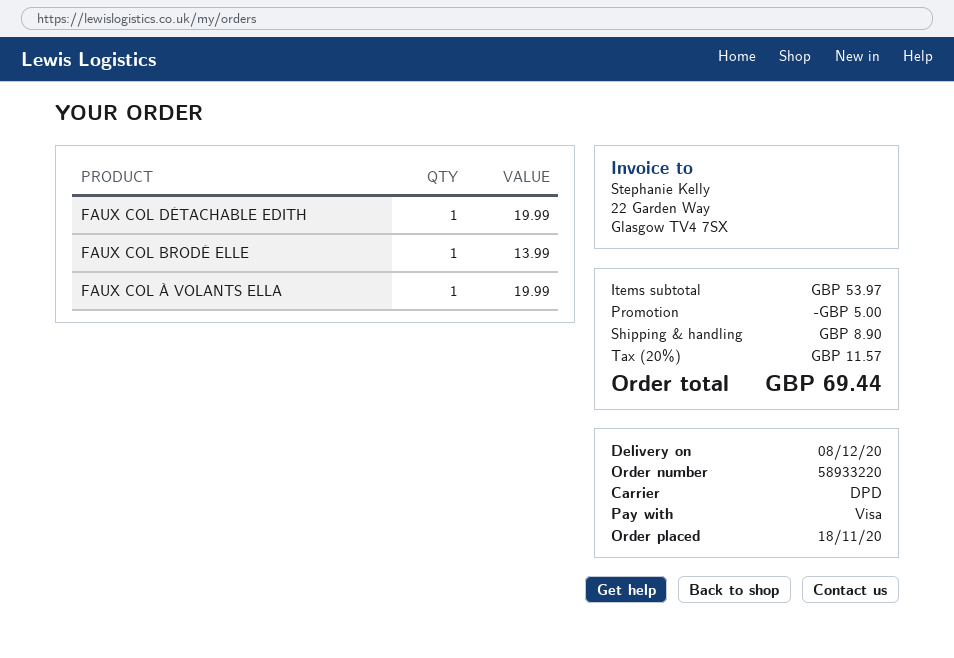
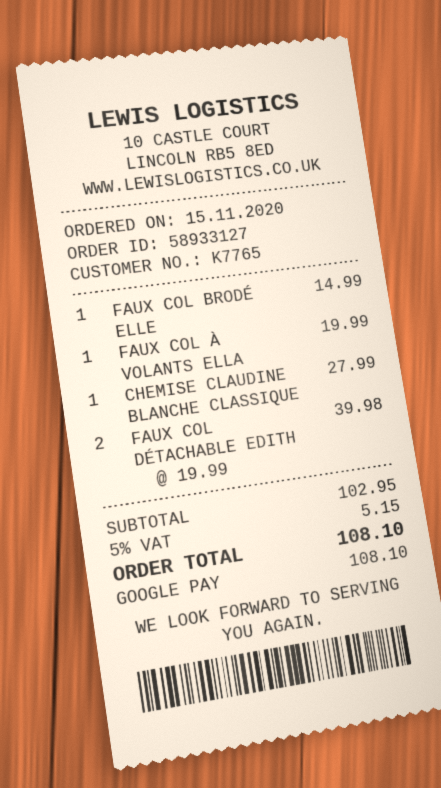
order number: 58933220 -> 58933127
order date: 2020-11-18 -> 2020-11-15
payment method: Visa -> Google Pay
FAUX COL DÉTACHABLE EDITH: 1 for 19.99 -> 2 for 39.98
FAUX COL BRODÉ ELLE: 1 for 13.99 -> 1 for 14.99
CHEMISE CLAUDINE BLANCHE CLASSIQUE: none -> 1 for 27.99
subtotal: 53.97 -> 102.95
discount: 5.00 -> none
shipping: 8.90 -> none
tax: 20% = 11.57 -> 5% = 5.15
total: 69.44 -> 108.10

